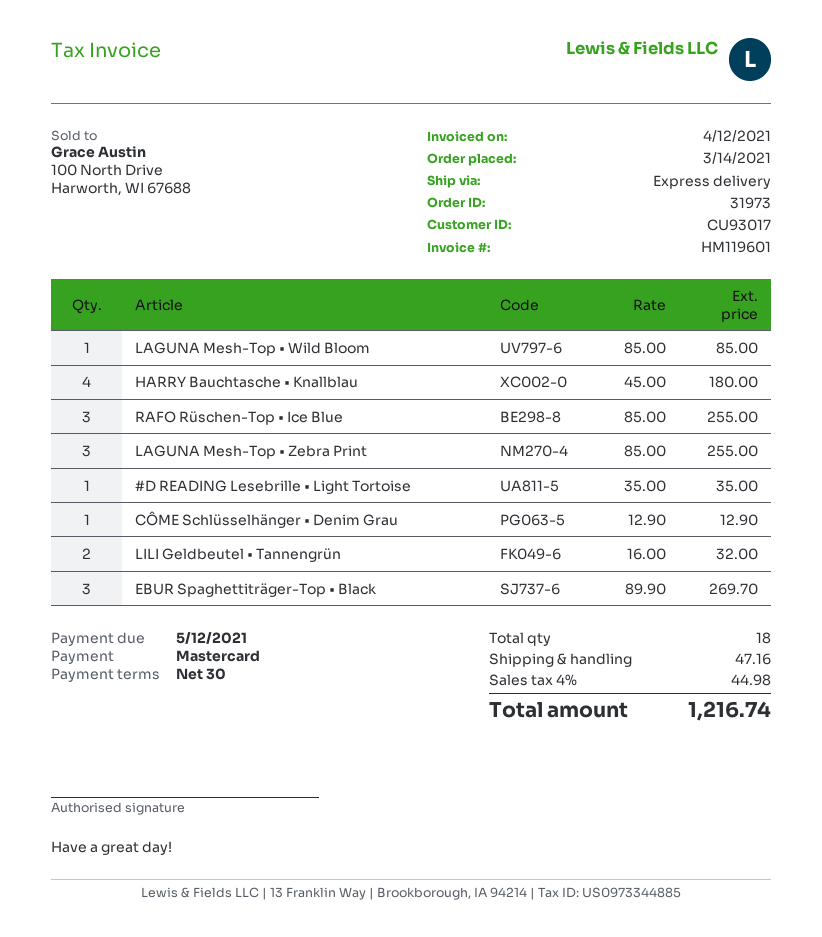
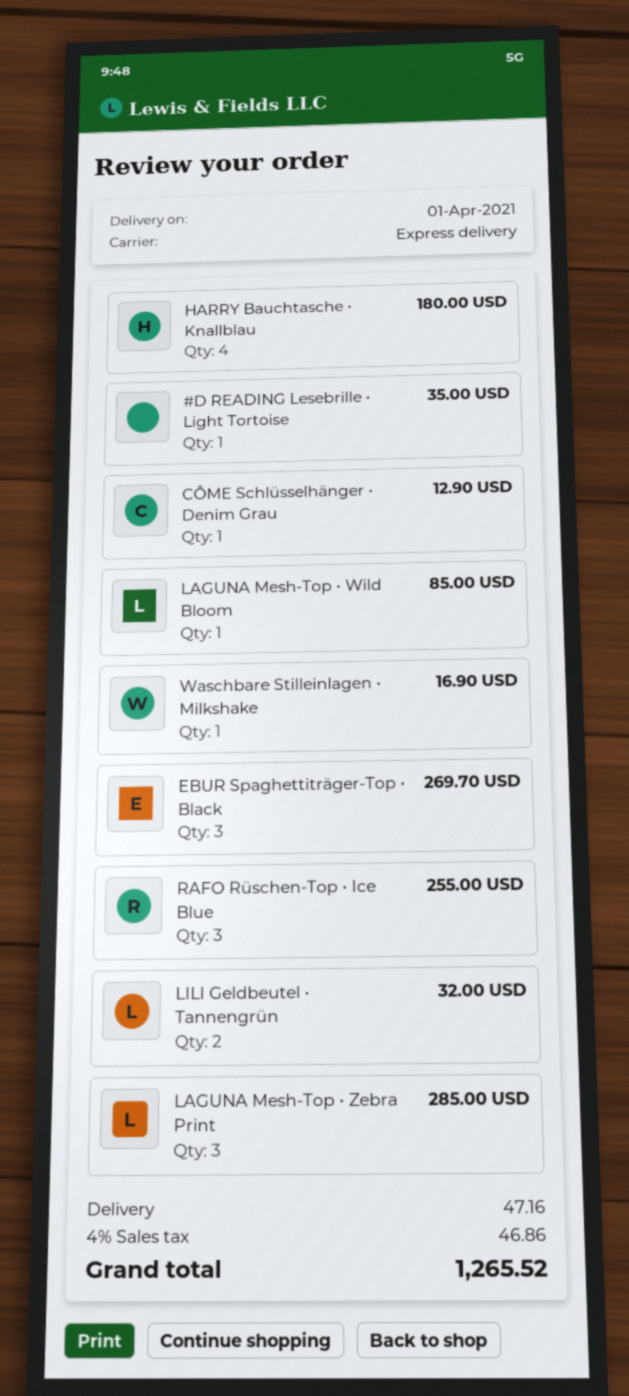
LAGUNA Mesh-Top • Zebra Print: 3 for 255.00 -> 3 for 285.00
Waschbare Stilleinlagen • Milkshake: none -> 1 for 16.90
tax: 4% = 44.98 -> 4% = 46.86
total: 1216.74 -> 1265.52

